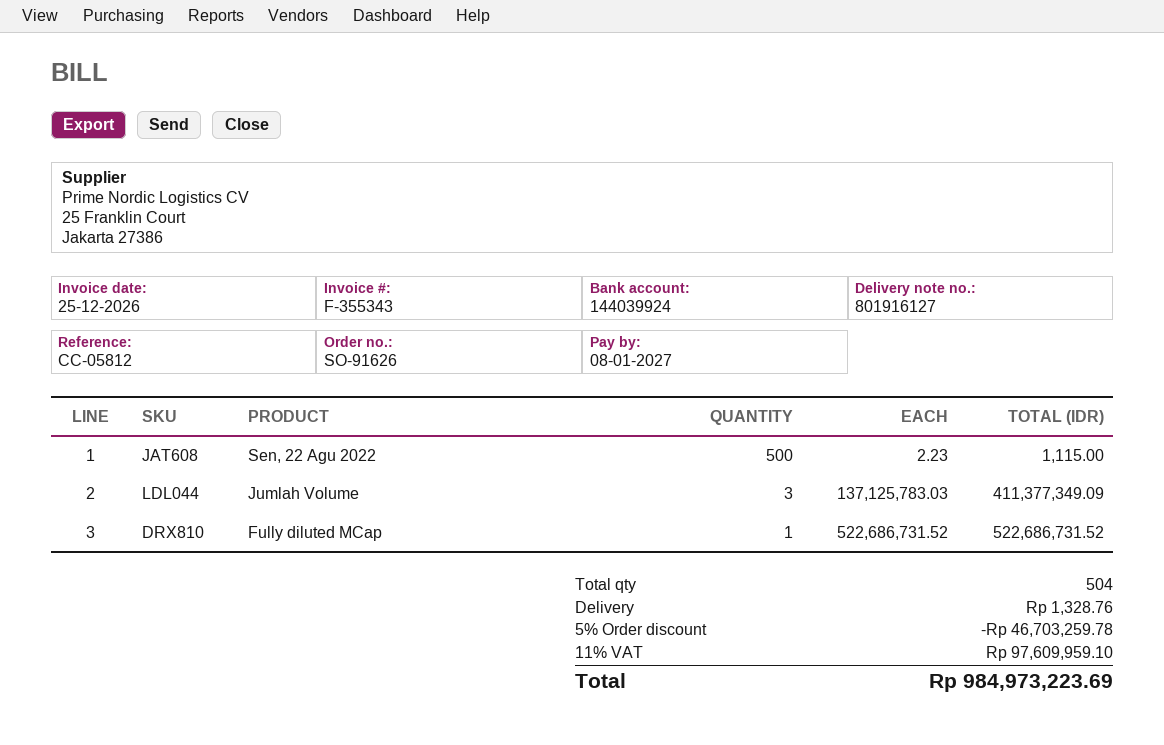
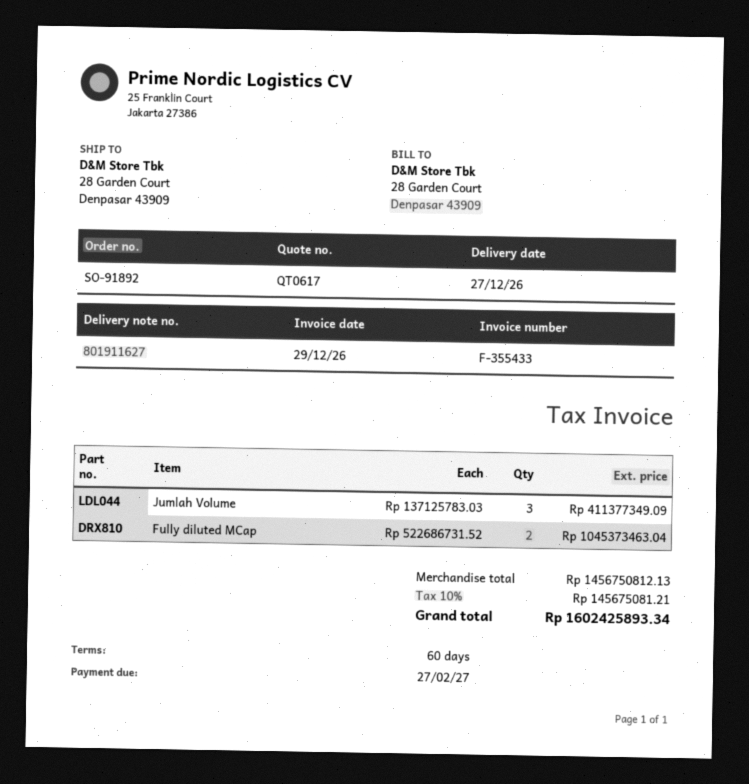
order number: SO-91626 -> SO-91892
delivery note number: 801916127 -> 801911627
invoice number: F-355343 -> F-355433
invoice date: 2026-12-25 -> 2026-12-29
due date: 2027-01-08 -> 2027-02-27
Sen, 22 Agu 2022: 500 x 2.23 = 1115.00 -> none
Fully diluted MCap: 1 x 522686731.52 = 522686731.52 -> 2 x 522686731.52 = 1045373463.04
discount: 5% = 46703259.78 -> none
shipping: 1328.76 -> none
tax: 11% = 97609959.10 -> 10% = 145675081.21
total: 984973223.69 -> 1602425893.34

